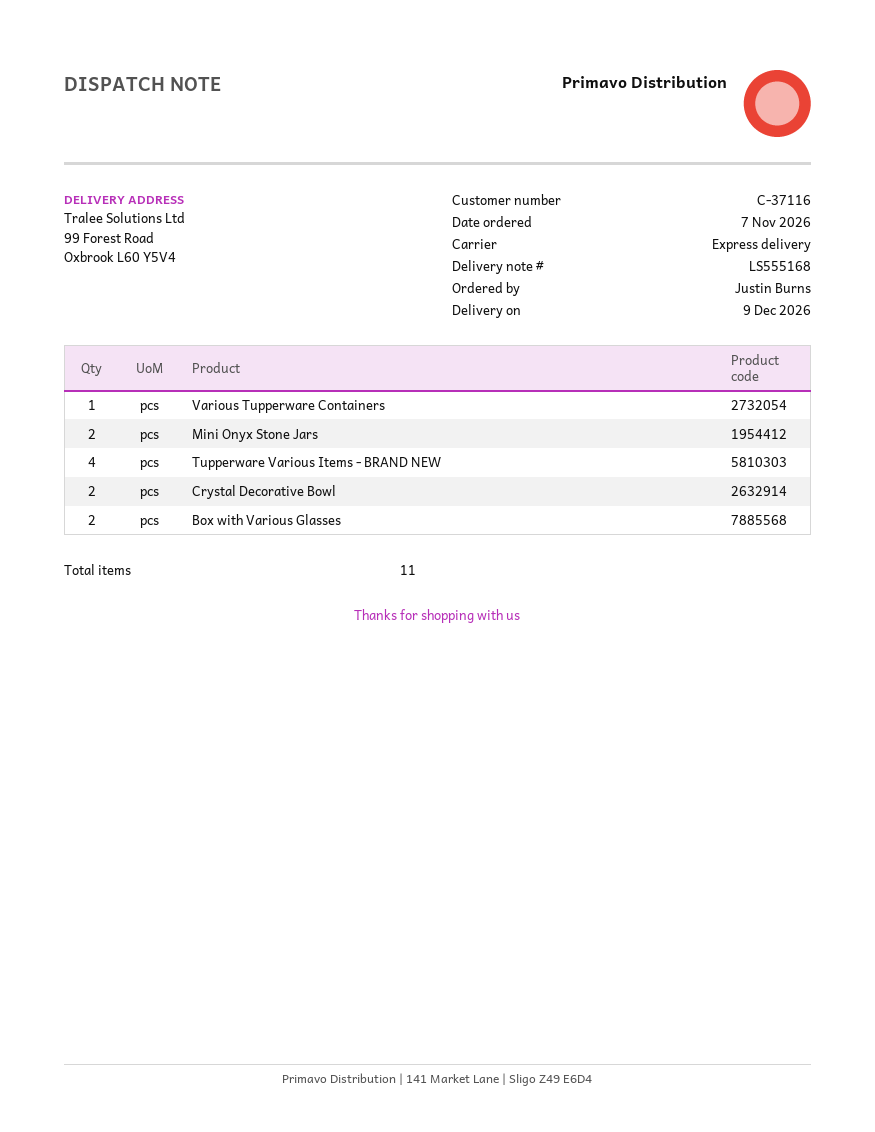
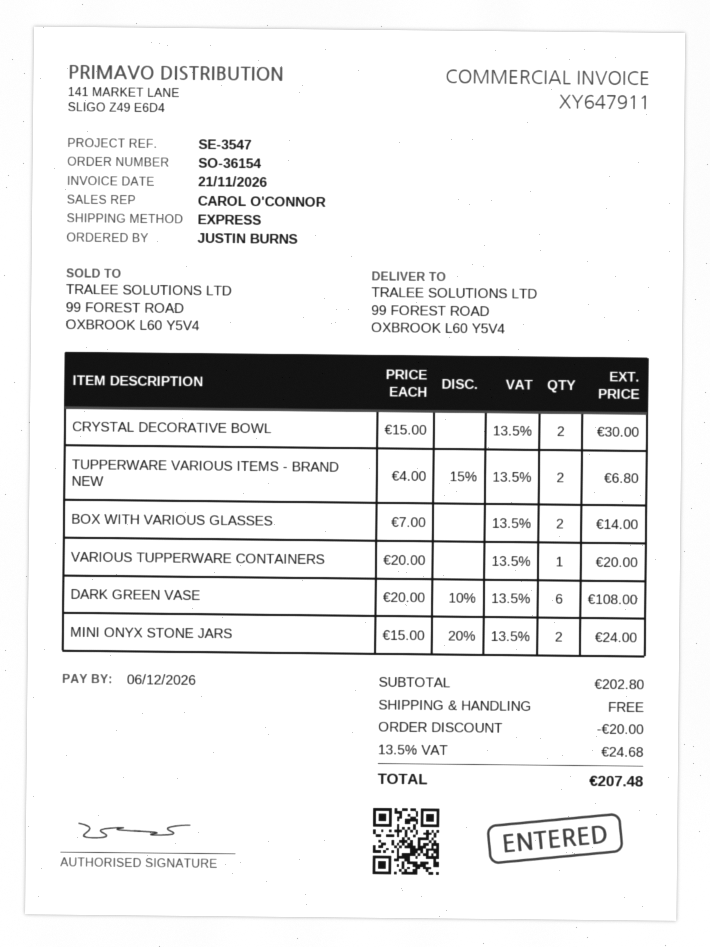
Tupperware Various Items - BRAND NEW: 4 -> 2
DARK GREEN VASE: none -> 6

